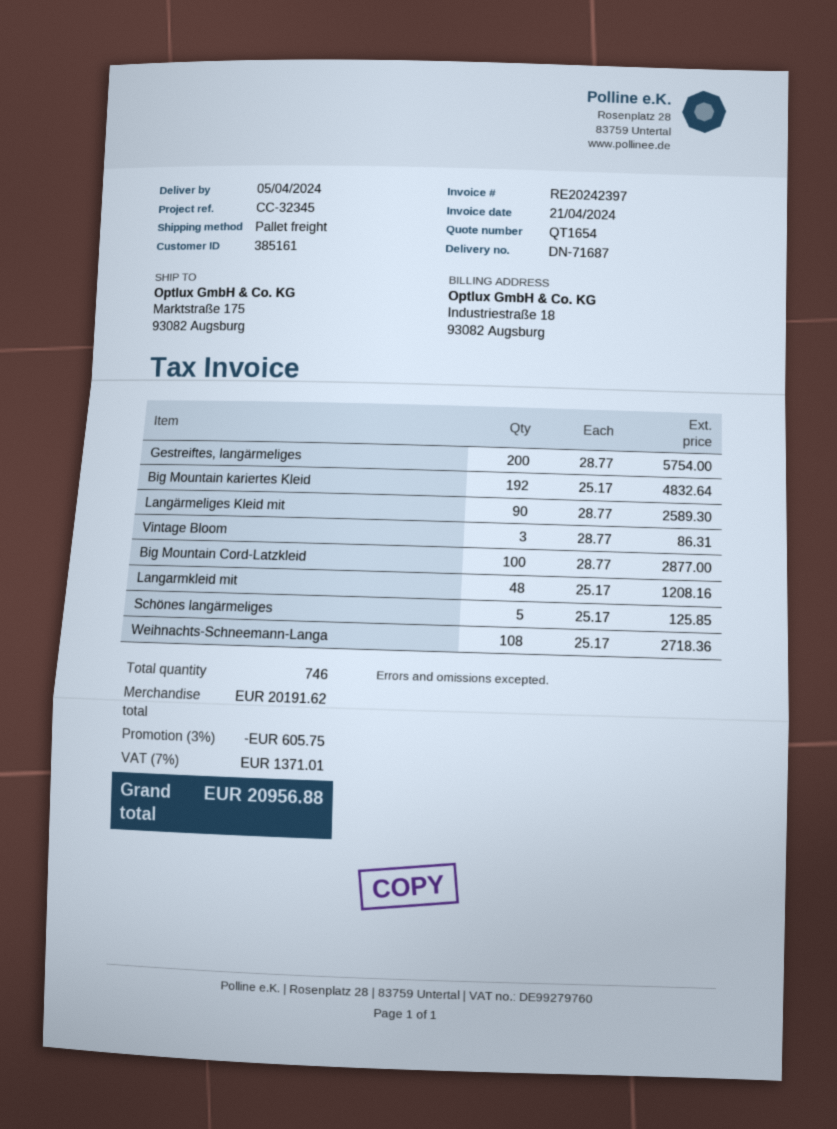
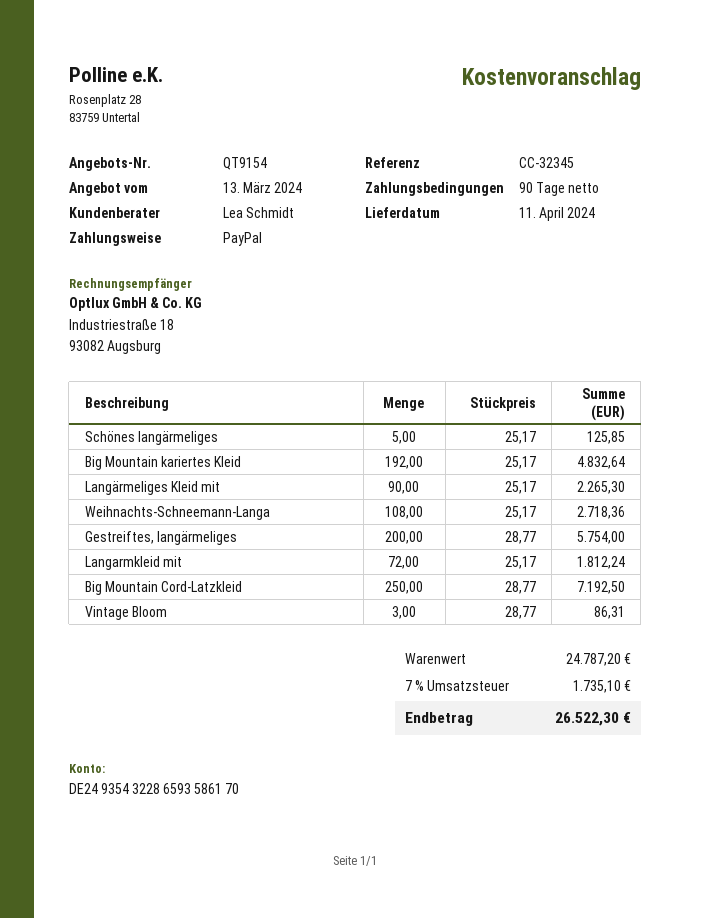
quote number: QT1654 -> QT9154
delivery date: 2024-04-05 -> 2024-04-11
Langärmeliges Kleid mit: 90 x 28.77 = 2589.30 -> 90 x 25.17 = 2265.30
Big Mountain Cord-Latzkleid: 100 x 28.77 = 2877.00 -> 250 x 28.77 = 7192.50
Langarmkleid mit: 48 x 25.17 = 1208.16 -> 72 x 25.17 = 1812.24
subtotal: 20191.62 -> 24787.20
discount: 3% = 605.75 -> none
tax: 7% = 1371.01 -> 7% = 1735.10
total: 20956.88 -> 26522.30

